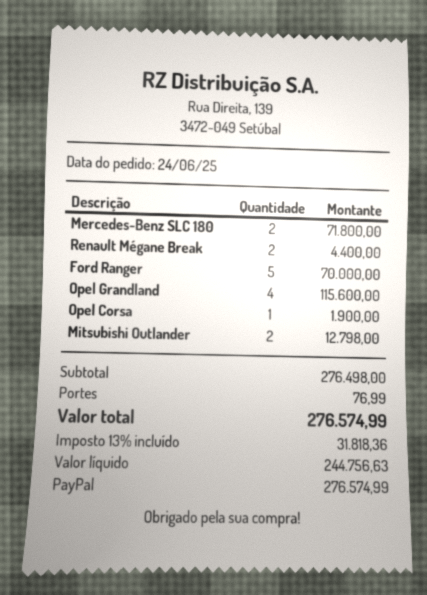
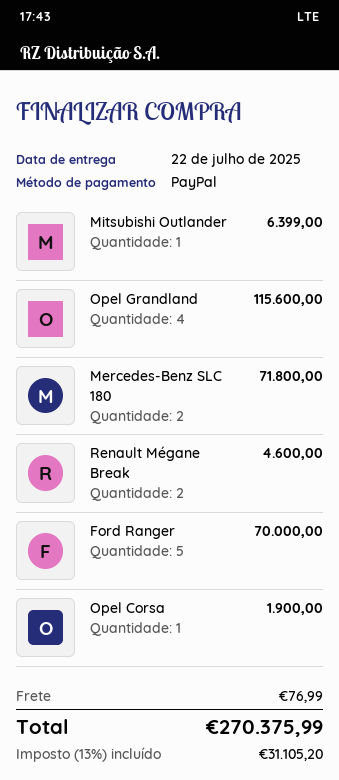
Renault Mégane Break: 2 for 4400.00 -> 2 for 4600.00
Mitsubishi Outlander: 2 for 12798.00 -> 1 for 6399.00
tax: 13% = 31818.36 -> 13% = 31105.20
total: 276574.99 -> 270375.99

